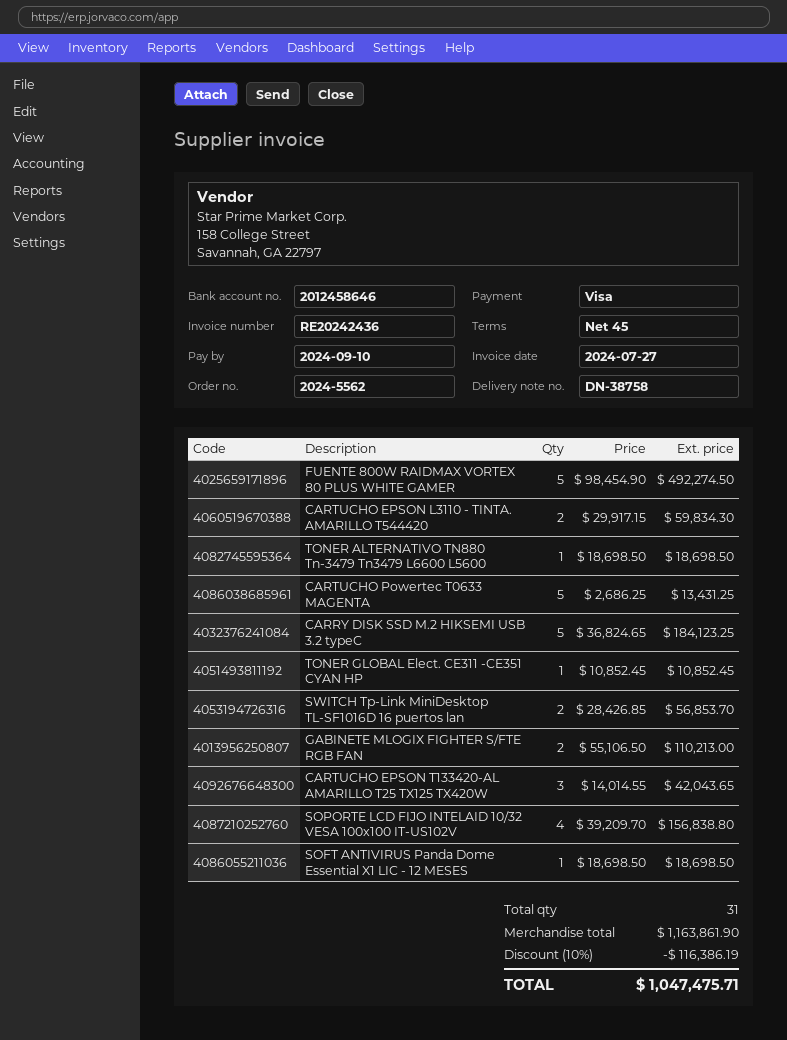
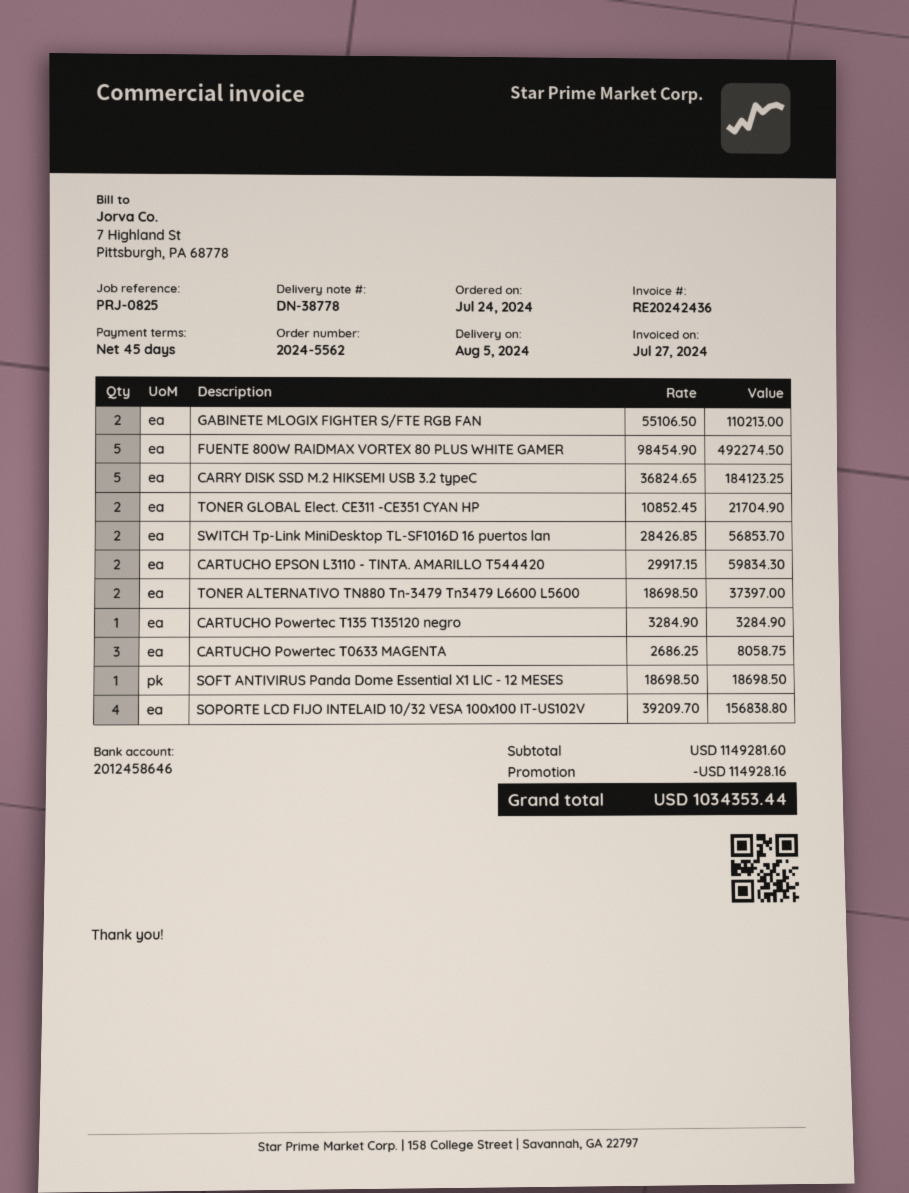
delivery note number: DN-38758 -> DN-38778
TONER ALTERNATIVO TN880 Tn-3479 Tn3479 L6600 L5600: 1 x 18698.50 = 18698.50 -> 2 x 18698.50 = 37397.00
CARTUCHO Powertec T0633 MAGENTA: 5 x 2686.25 = 13431.25 -> 3 x 2686.25 = 8058.75
TONER GLOBAL Elect. CE311 -CE351 CYAN HP: 1 x 10852.45 = 10852.45 -> 2 x 10852.45 = 21704.90
CARTUCHO EPSON T133420-AL AMARILLO T25 TX125 TX420W: 3 x 14014.55 = 42043.65 -> none
CARTUCHO Powertec T135 T135120 negro: none -> 1 x 3284.90 = 3284.90
subtotal: 1163861.90 -> 1149281.60
discount: 116386.19 -> 114928.16
total: 1047475.71 -> 1034353.44

